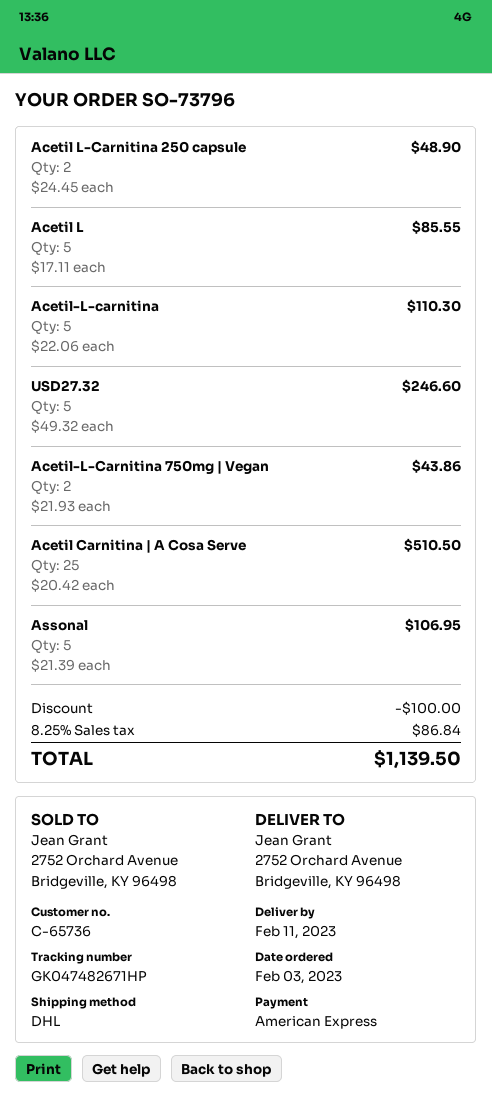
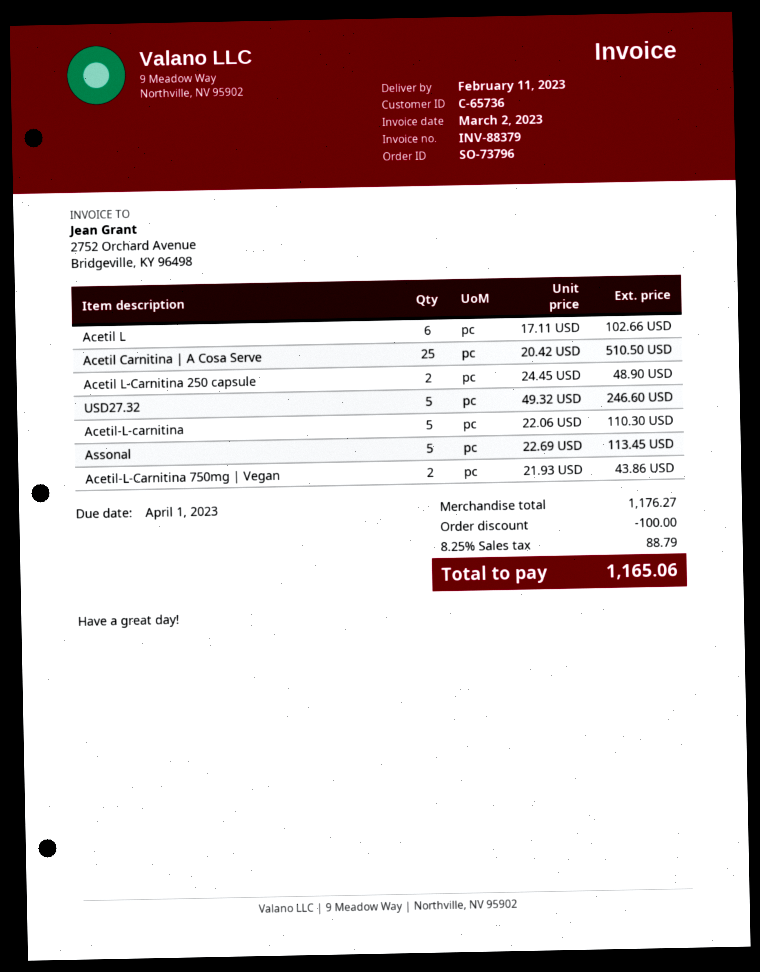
Acetil L: 5 x 17.11 = 85.55 -> 6 x 17.11 = 102.66
Assonal: 5 x 21.39 = 106.95 -> 5 x 22.69 = 113.45
tax: 8.25% = 86.84 -> 8.25% = 88.79
total: 1139.50 -> 1165.06

